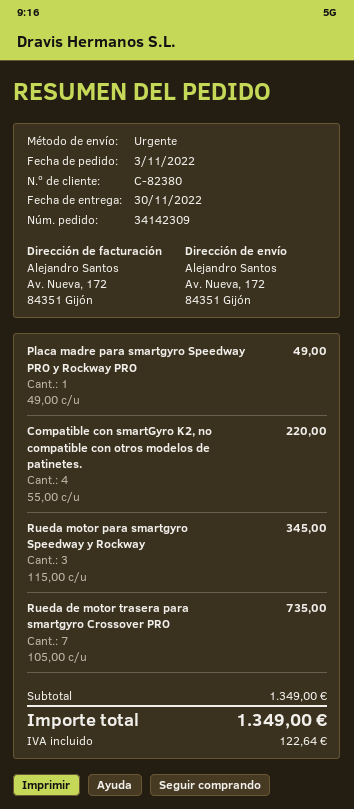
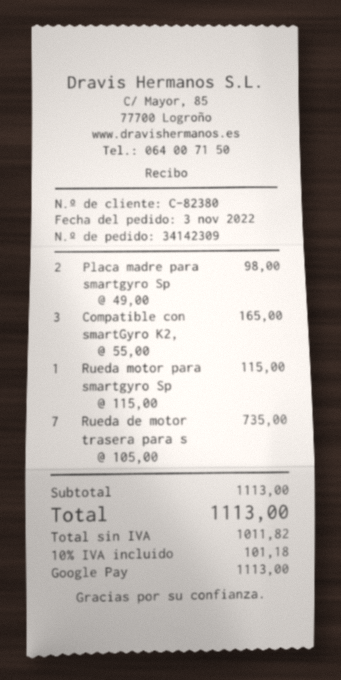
Placa madre para smartgyro Speedway PRO y Rockway PRO: 1 x 49.00 = 49.00 -> 2 x 49.00 = 98.00
Compatible con smartGyro K2, no compatible con otros modelos de patinetes.: 4 x 55.00 = 220.00 -> 3 x 55.00 = 165.00
Rueda motor para smartgyro Speedway y Rockway: 3 x 115.00 = 345.00 -> 1 x 115.00 = 115.00
subtotal: 1349.00 -> 1113.00
tax: 122.64 -> 101.18
total: 1349.00 -> 1113.00

